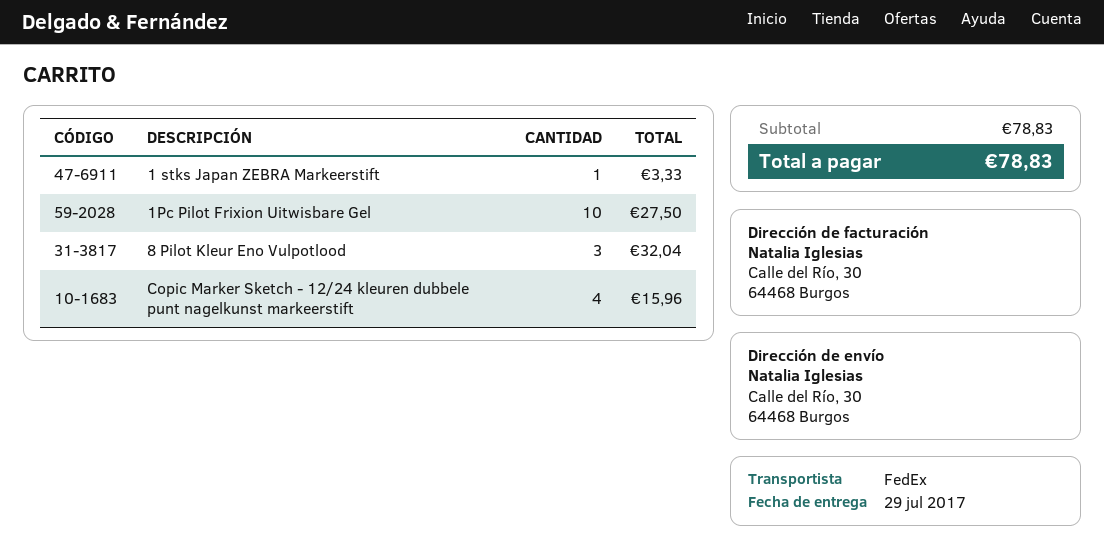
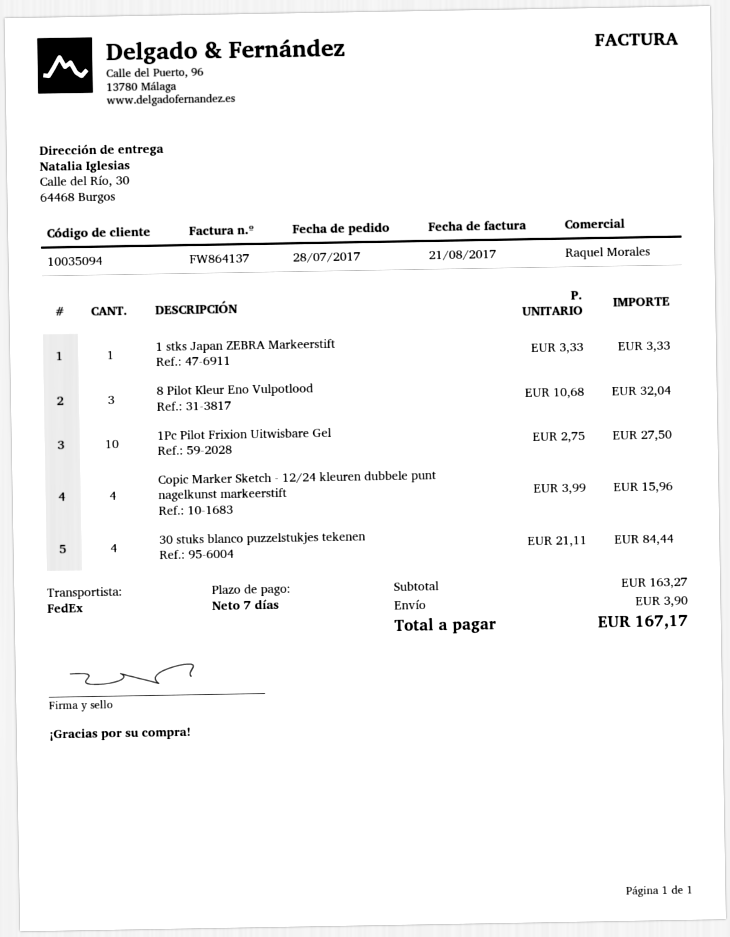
30 stuks blanco puzzelstukjes tekenen: none -> 4 for 84.44
subtotal: 78.83 -> 163.27
shipping: none -> 3.90
total: 78.83 -> 167.17

